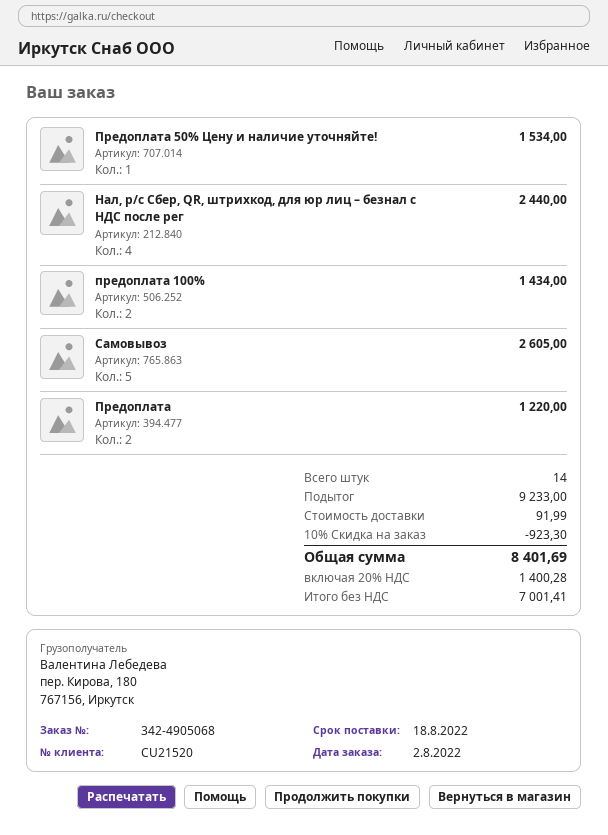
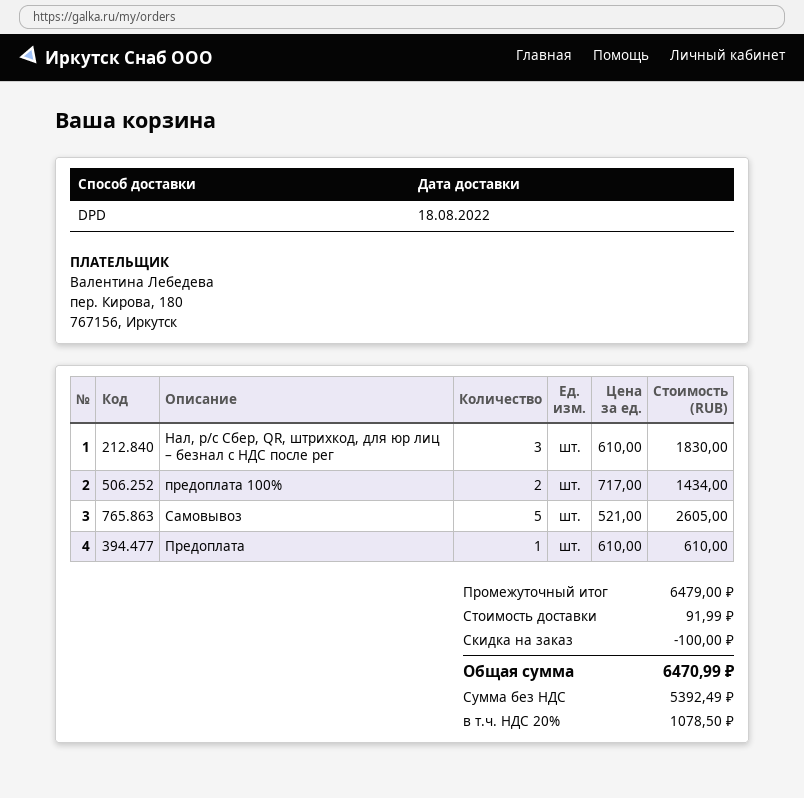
Предоплата 50% Цену и наличие уточняйте!: 1 for 1534.00 -> none
Нал, р/с Сбер, QR, штрихкод, для юр лиц – безнал с НДС после рег: 4 for 2440.00 -> 3 for 1830.00
Предоплата: 2 for 1220.00 -> 1 for 610.00
subtotal: 9233.00 -> 6479.00
discount: 923.30 -> 100.00
net: 7001.41 -> 5392.49
tax: 20% = 1400.28 -> 20% = 1078.50
total: 8401.69 -> 6470.99

